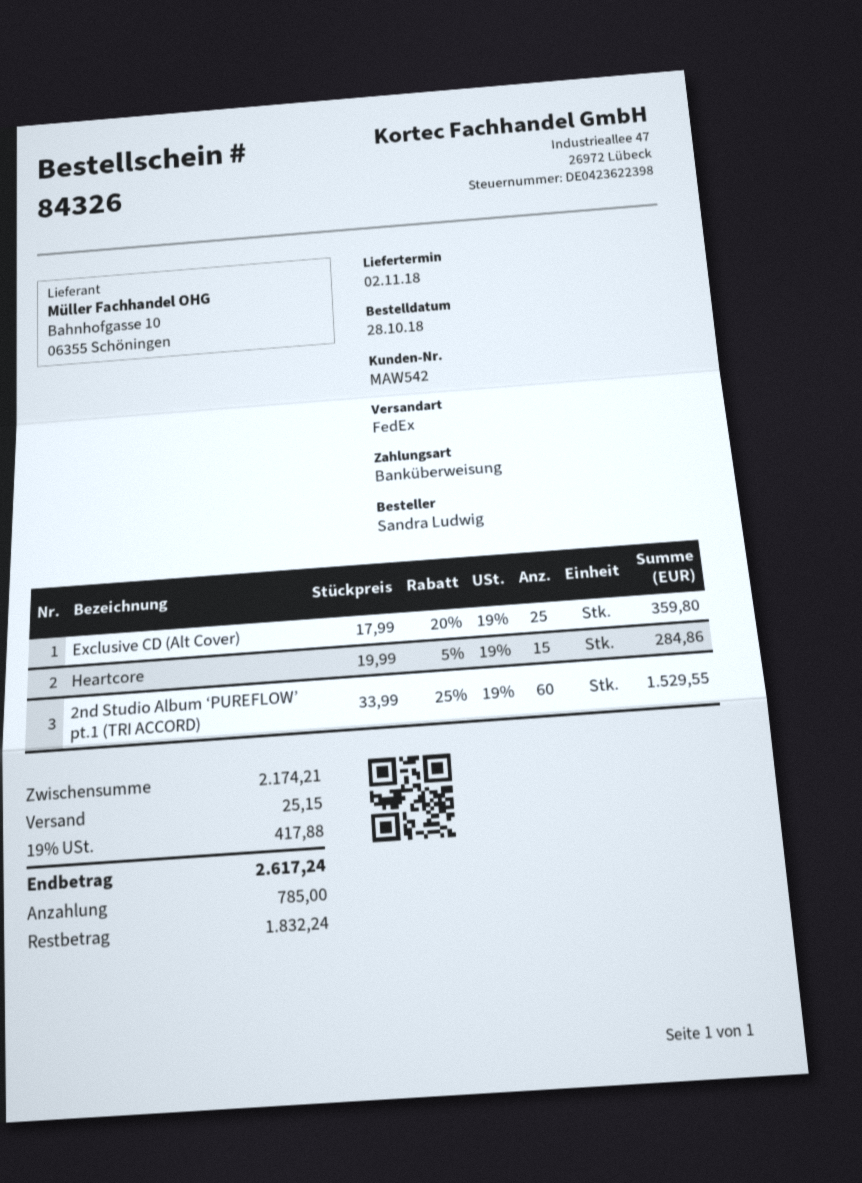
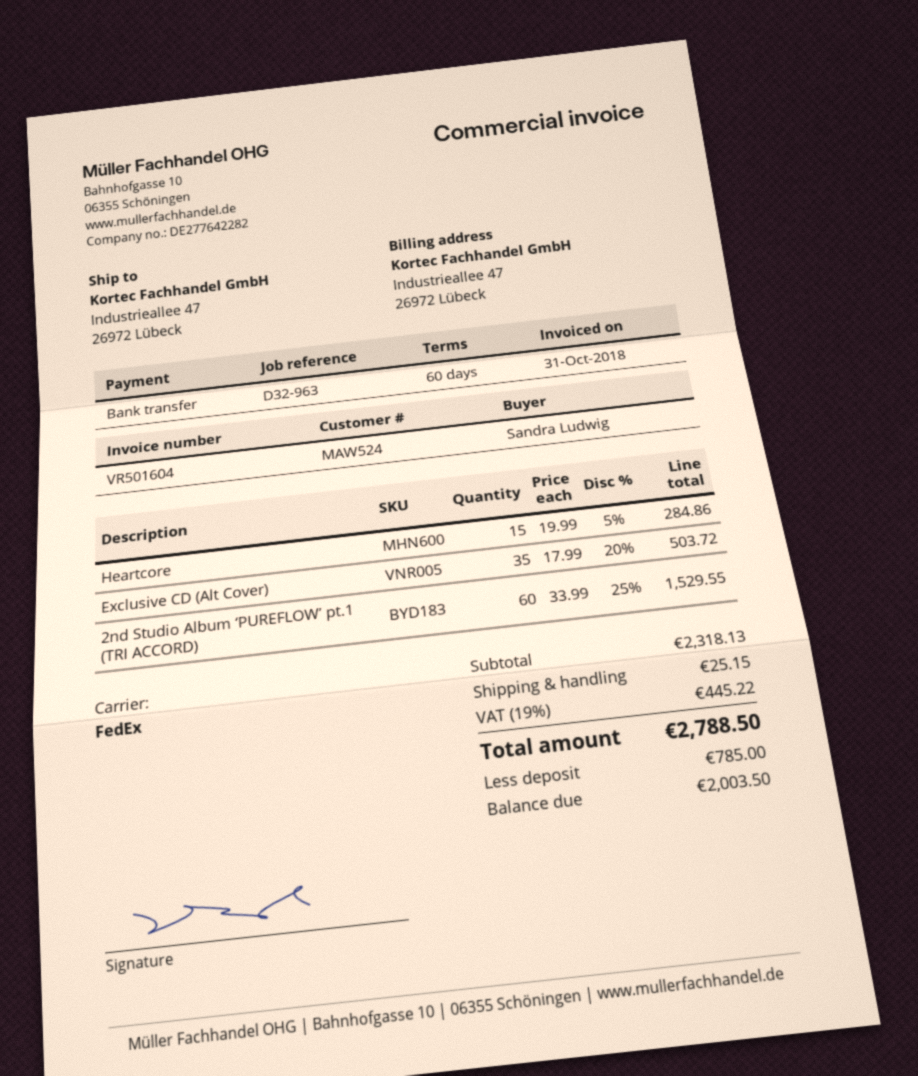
customer number: MAW542 -> MAW524
Exclusive CD (Alt Cover): 25 x 17.99 - 20% = 359.80 -> 35 x 17.99 - 20% = 503.72
subtotal: 2174.21 -> 2318.13
tax: 19% = 417.88 -> 19% = 445.22
total: 2617.24 -> 2788.50
balance: 1832.24 -> 2003.50

